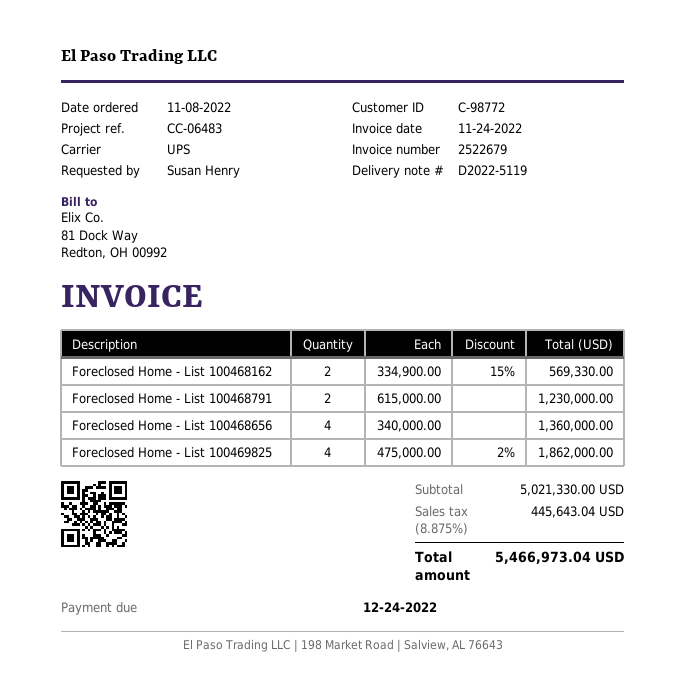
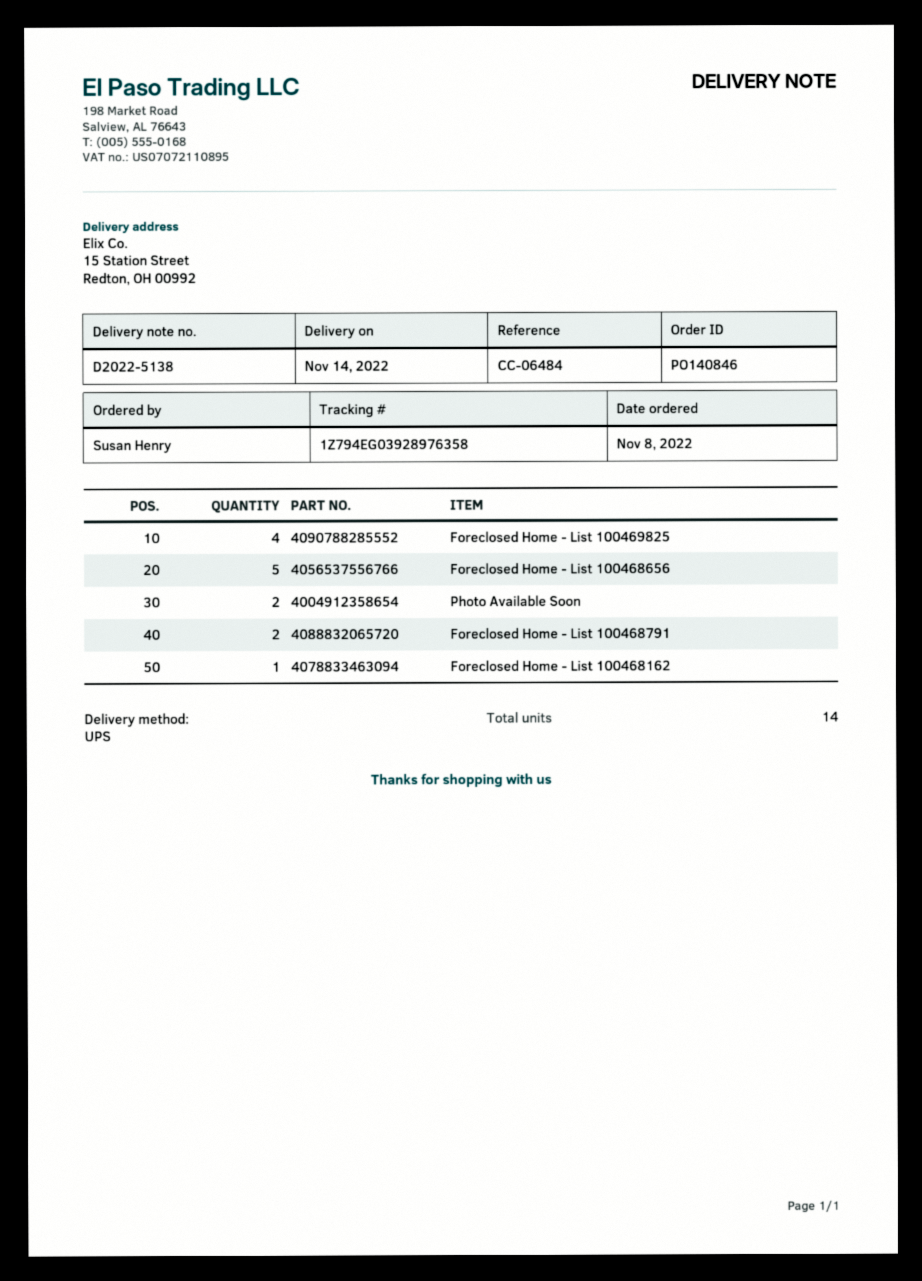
delivery note number: D2022-5119 -> D2022-5138
reference: CC-06483 -> CC-06484
Foreclosed Home - List 100468162: 2 -> 1
Foreclosed Home - List 100468656: 4 -> 5
Photo Available Soon: none -> 2

